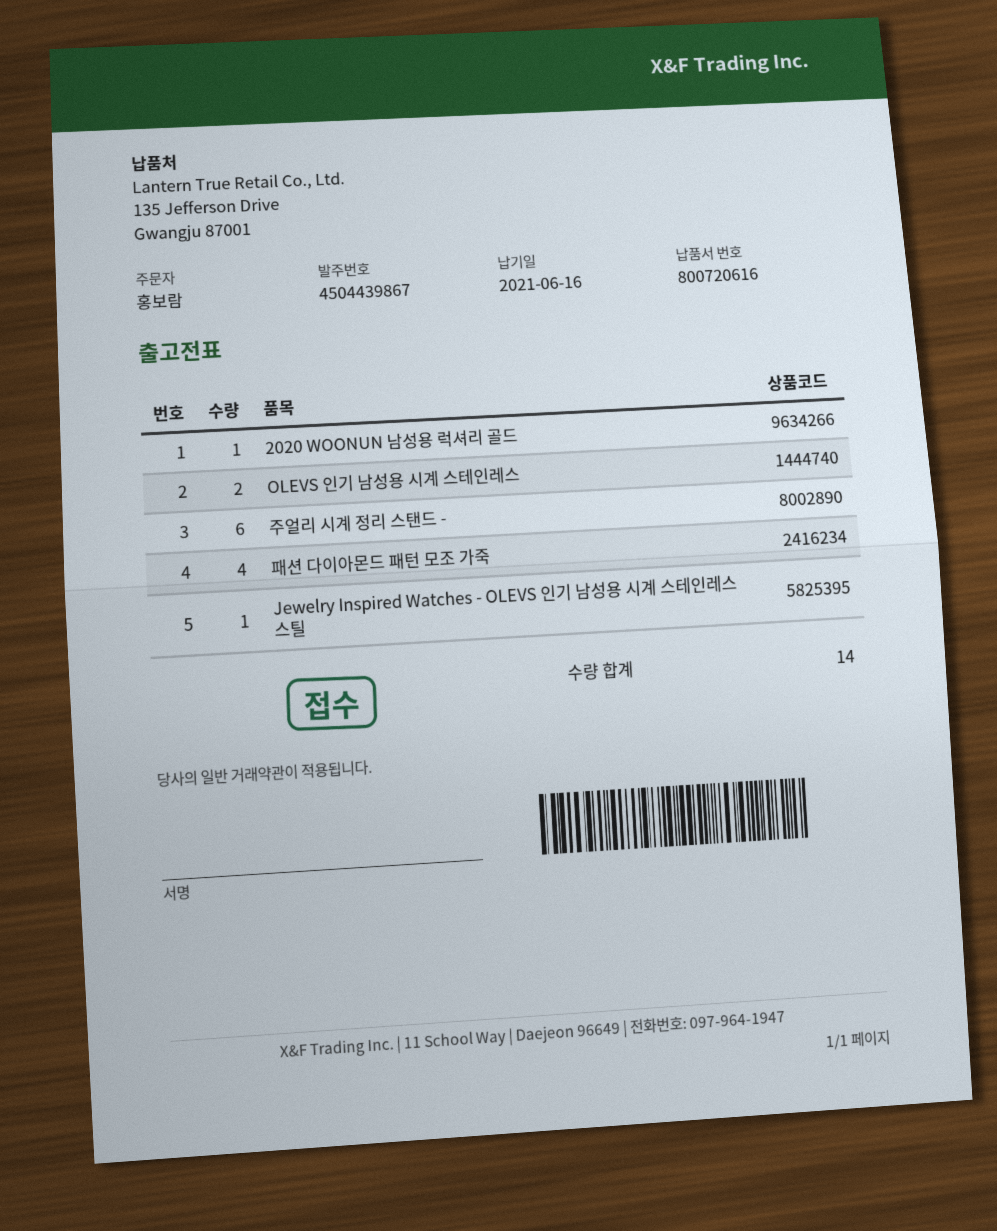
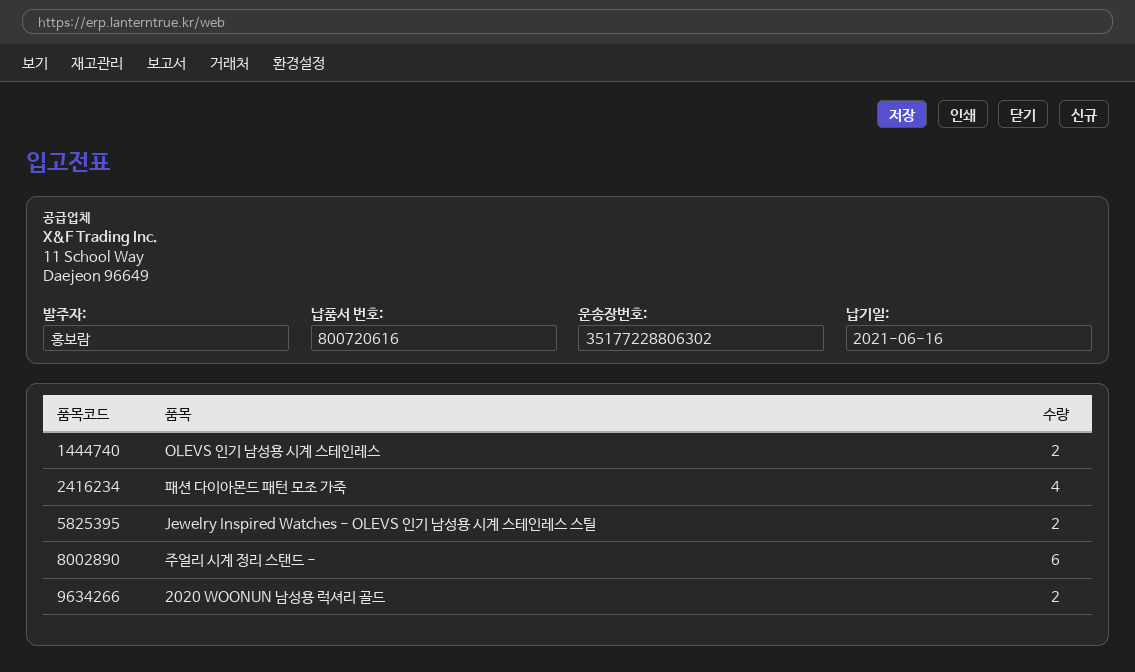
2020 WOONUN 남성용 럭셔리 골드: 1 -> 2
Jewelry Inspired Watches - OLEVS 인기 남성용 시계 스테인레스 스틸: 1 -> 2

